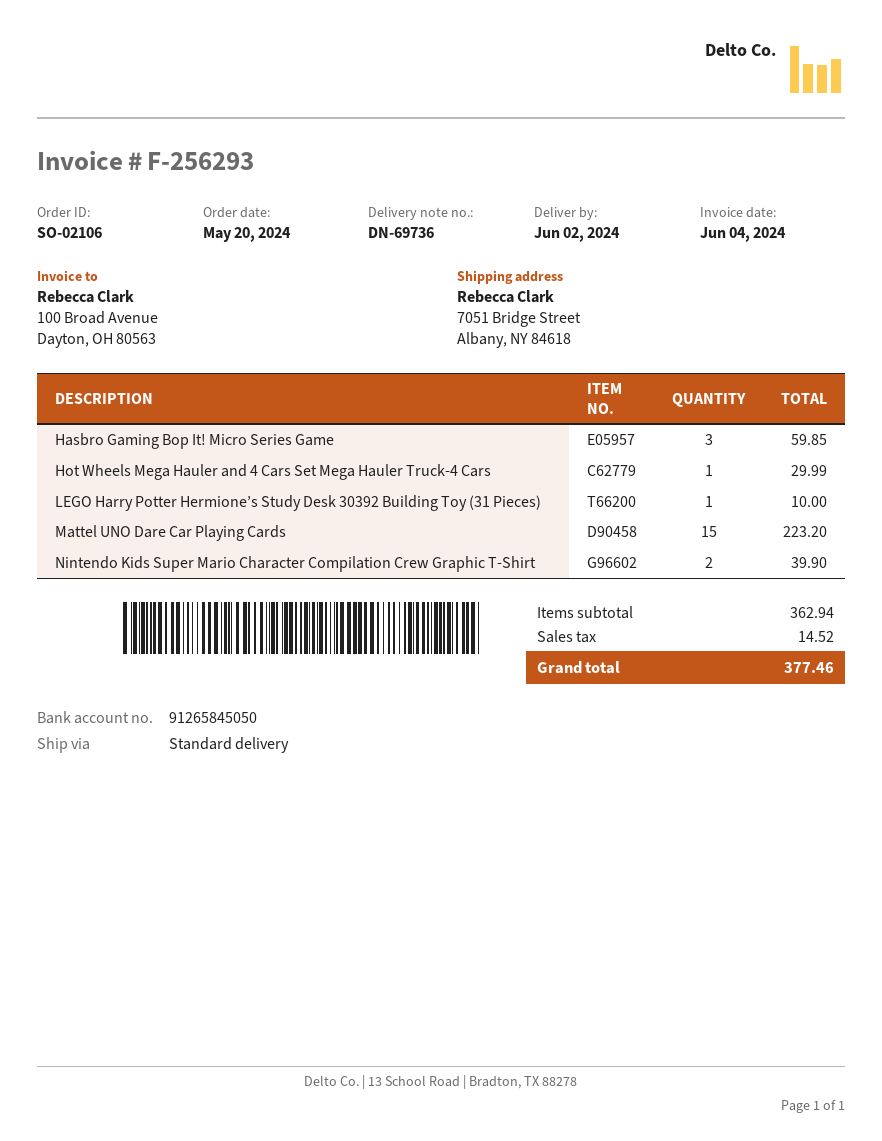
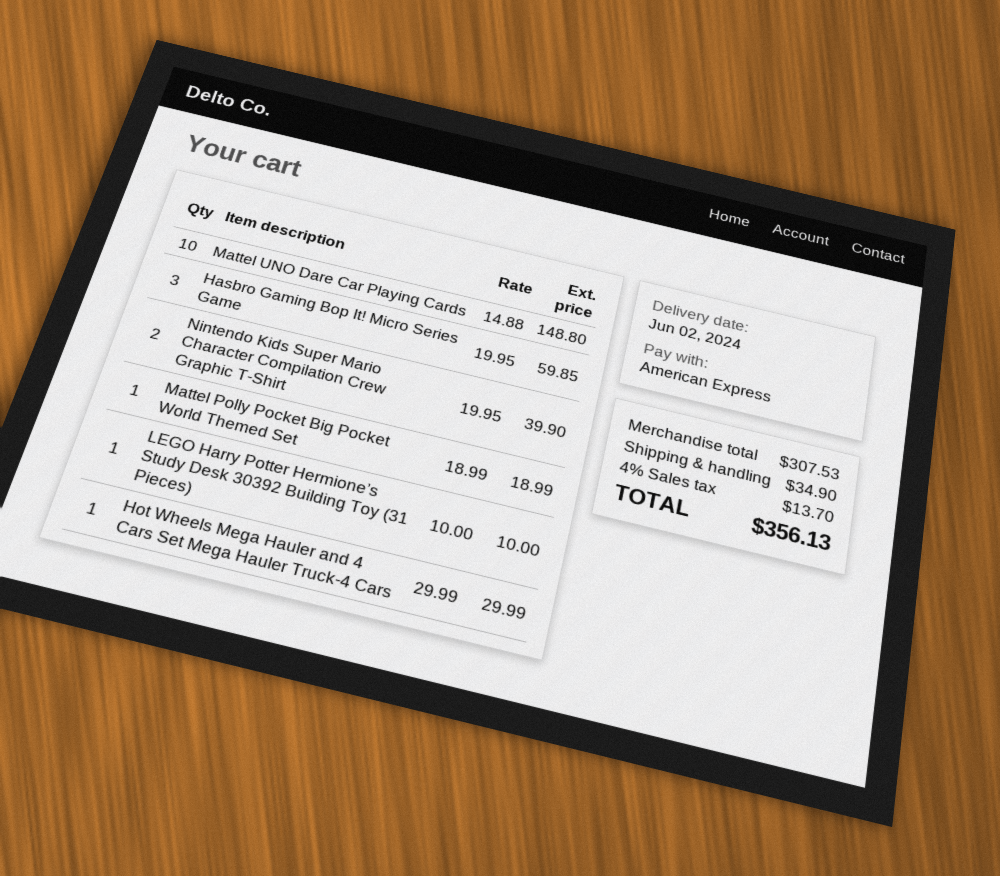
Mattel UNO Dare Car Playing Cards: 15 for 223.20 -> 10 for 148.80
Mattel Polly Pocket Big Pocket World Themed Set: none -> 1 for 18.99
subtotal: 362.94 -> 307.53
shipping: none -> 34.90
tax: 14.52 -> 13.70
total: 377.46 -> 356.13

